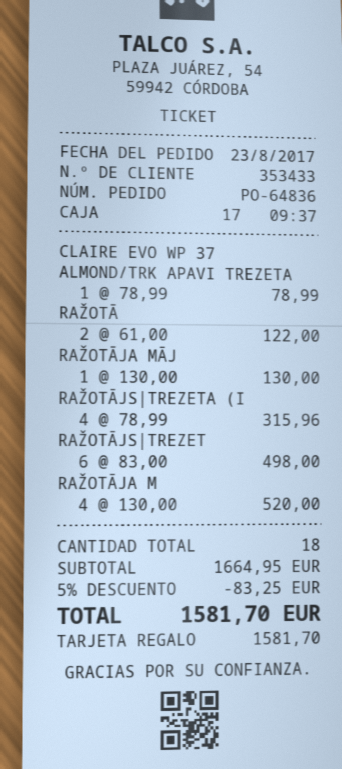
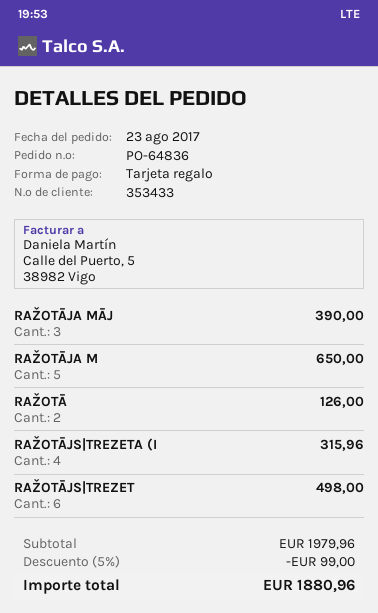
CLAIRE EVO WP 37 ALMOND/TRK APAVI TREZETA: 1 for 78.99 -> none
RAŽOTĀ: 2 for 122.00 -> 2 for 126.00
RAŽOTĀJA MĀJ: 1 for 130.00 -> 3 for 390.00
RAŽOTĀJA M: 4 for 520.00 -> 5 for 650.00
subtotal: 1664.95 -> 1979.96
discount: 5% = 83.25 -> 5% = 99.00
total: 1581.70 -> 1880.96

